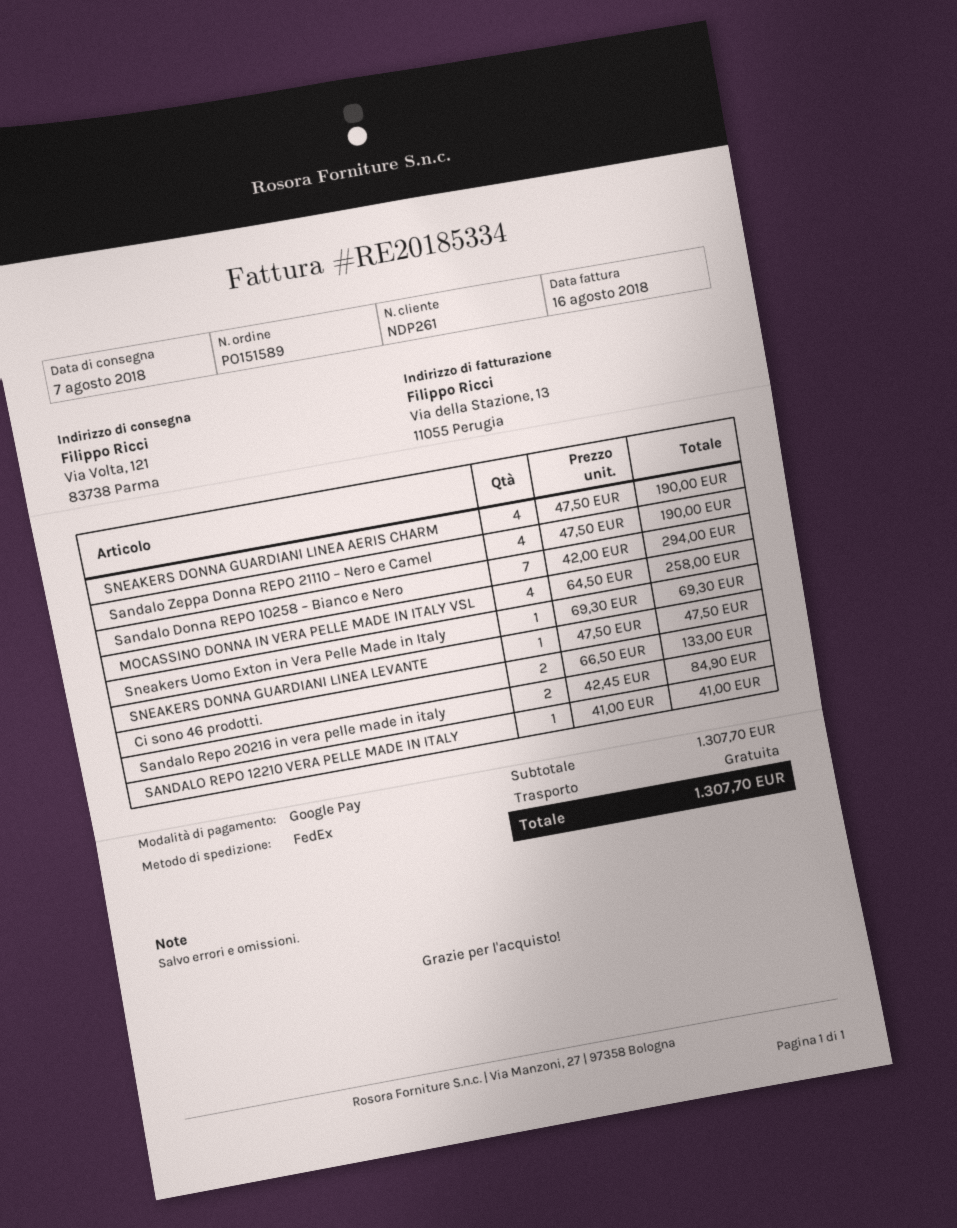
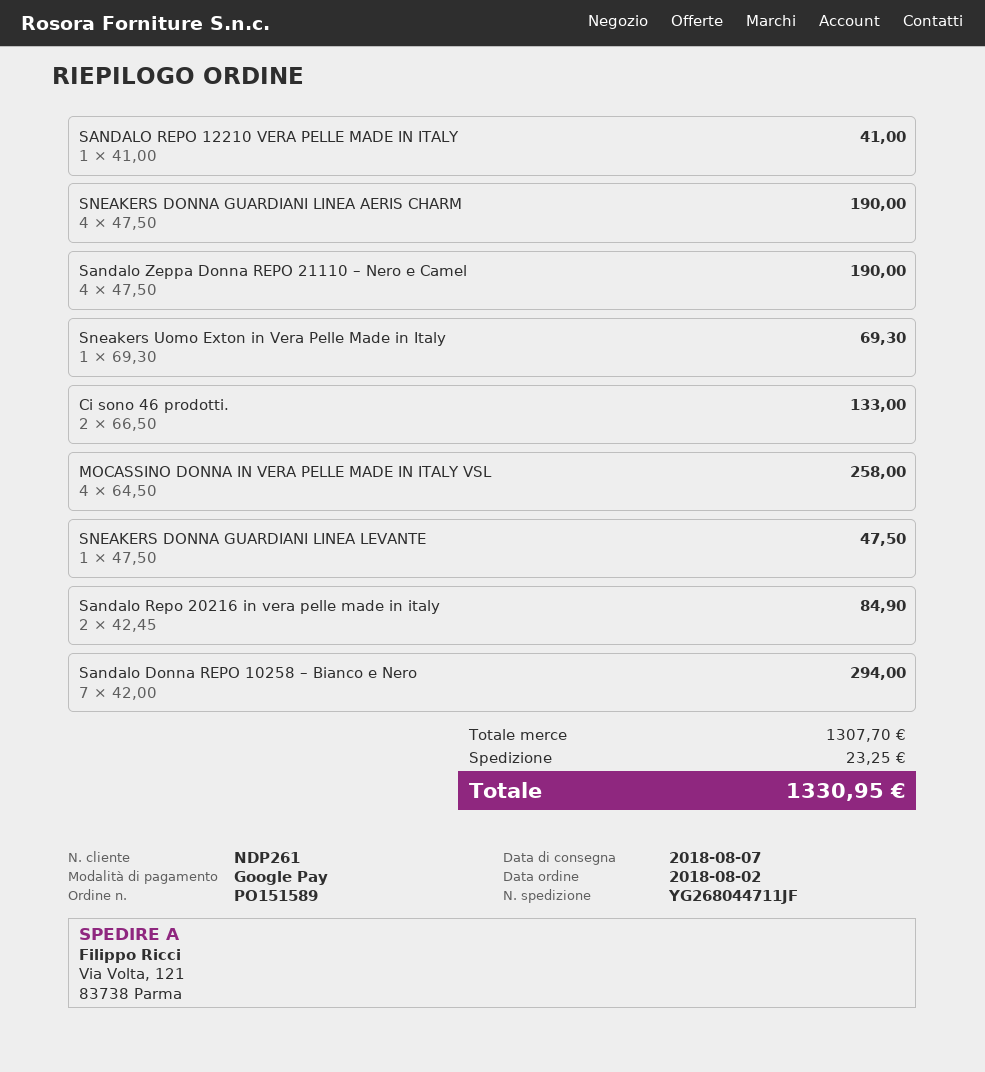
shipping: 0.00 -> 23.25
total: 1307.70 -> 1330.95

